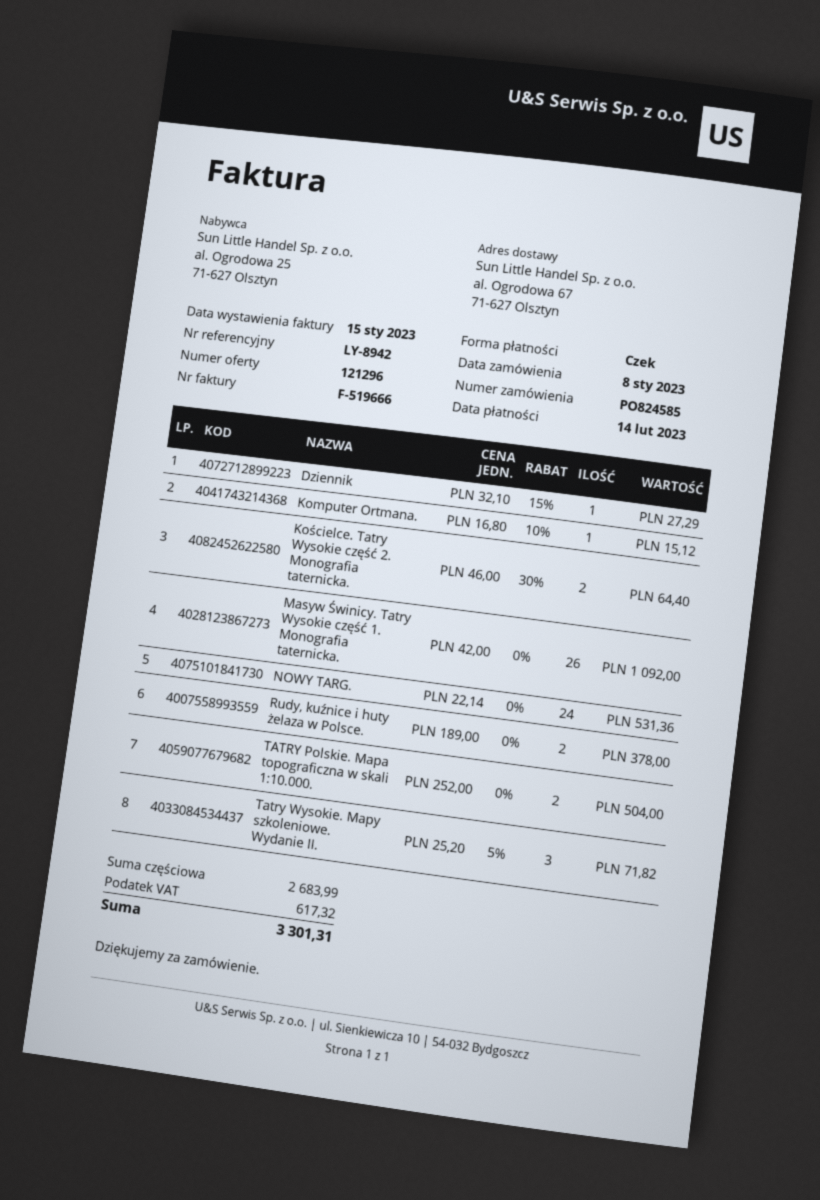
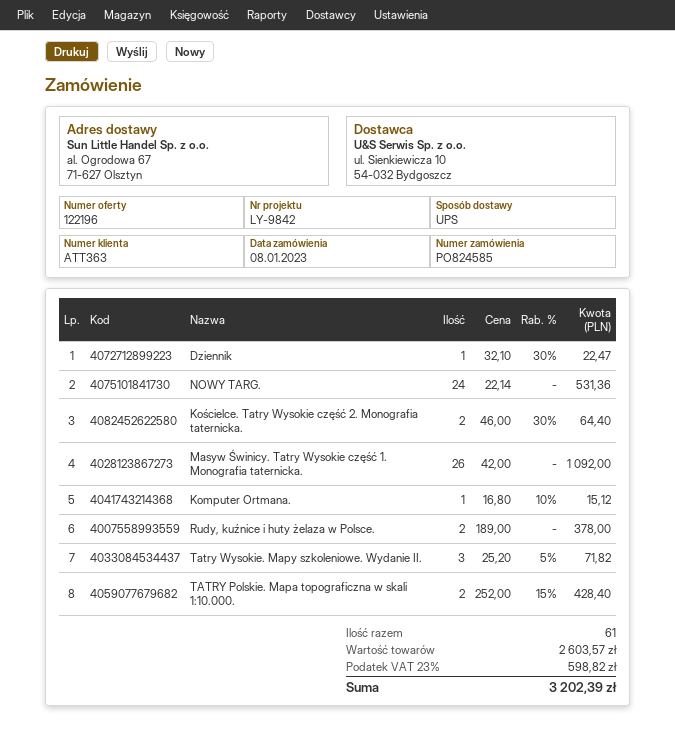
quote number: 121296 -> 122196
reference: LY-8942 -> LY-9842
Dziennik: 1 x 32.10 - 15% = 27.29 -> 1 x 32.10 - 30% = 22.47
TATRY Polskie. Mapa topograficzna w skali 1:10.000.: 2 x 252.00 = 504.00 -> 2 x 252.00 - 15% = 428.40
subtotal: 2683.99 -> 2603.57
tax: 617.32 -> 598.82
total: 3301.31 -> 3202.39

